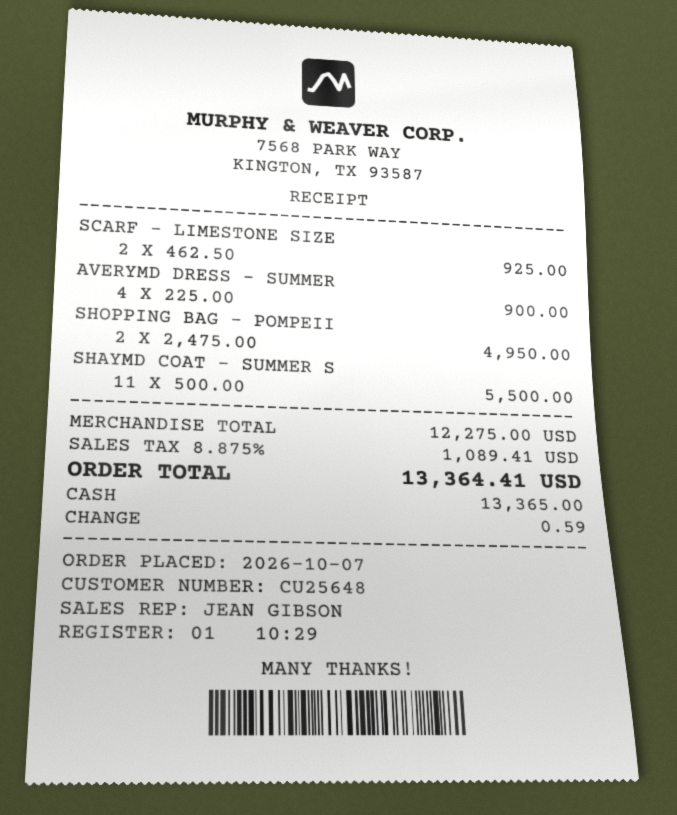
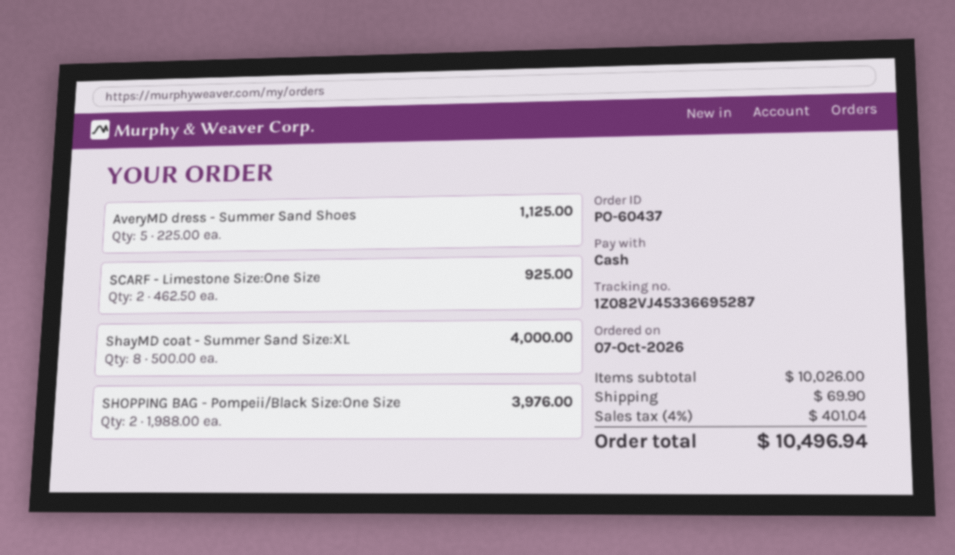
AVERYMD DRESS - SUMMER: 4 x 225.00 = 900.00 -> 5 x 225.00 = 1125.00
SHOPPING BAG - POMPEII: 2 x 2475.00 = 4950.00 -> 2 x 1988.00 = 3976.00
SHAYMD COAT - SUMMER S: 11 x 500.00 = 5500.00 -> 8 x 500.00 = 4000.00
subtotal: 12275.00 -> 10026.00
shipping: none -> 69.90
tax: 8.875% = 1089.41 -> 4% = 401.04
total: 13364.41 -> 10496.94

